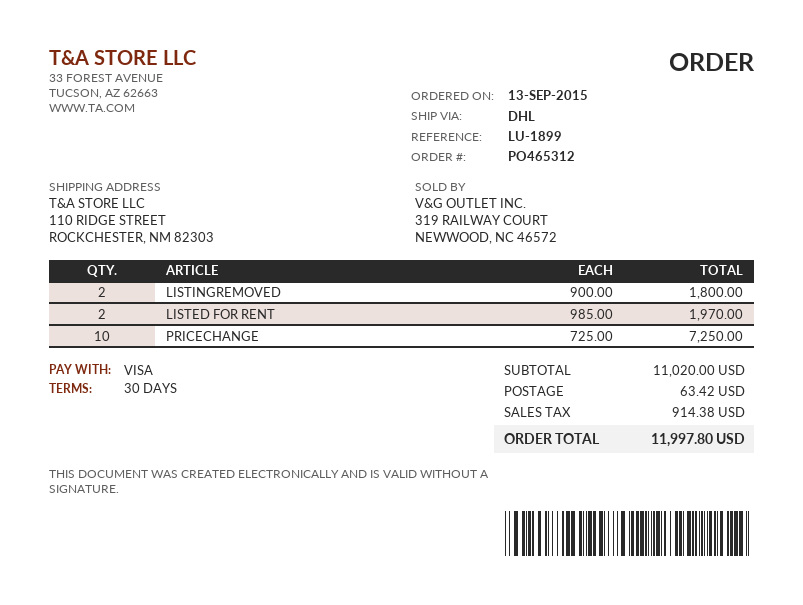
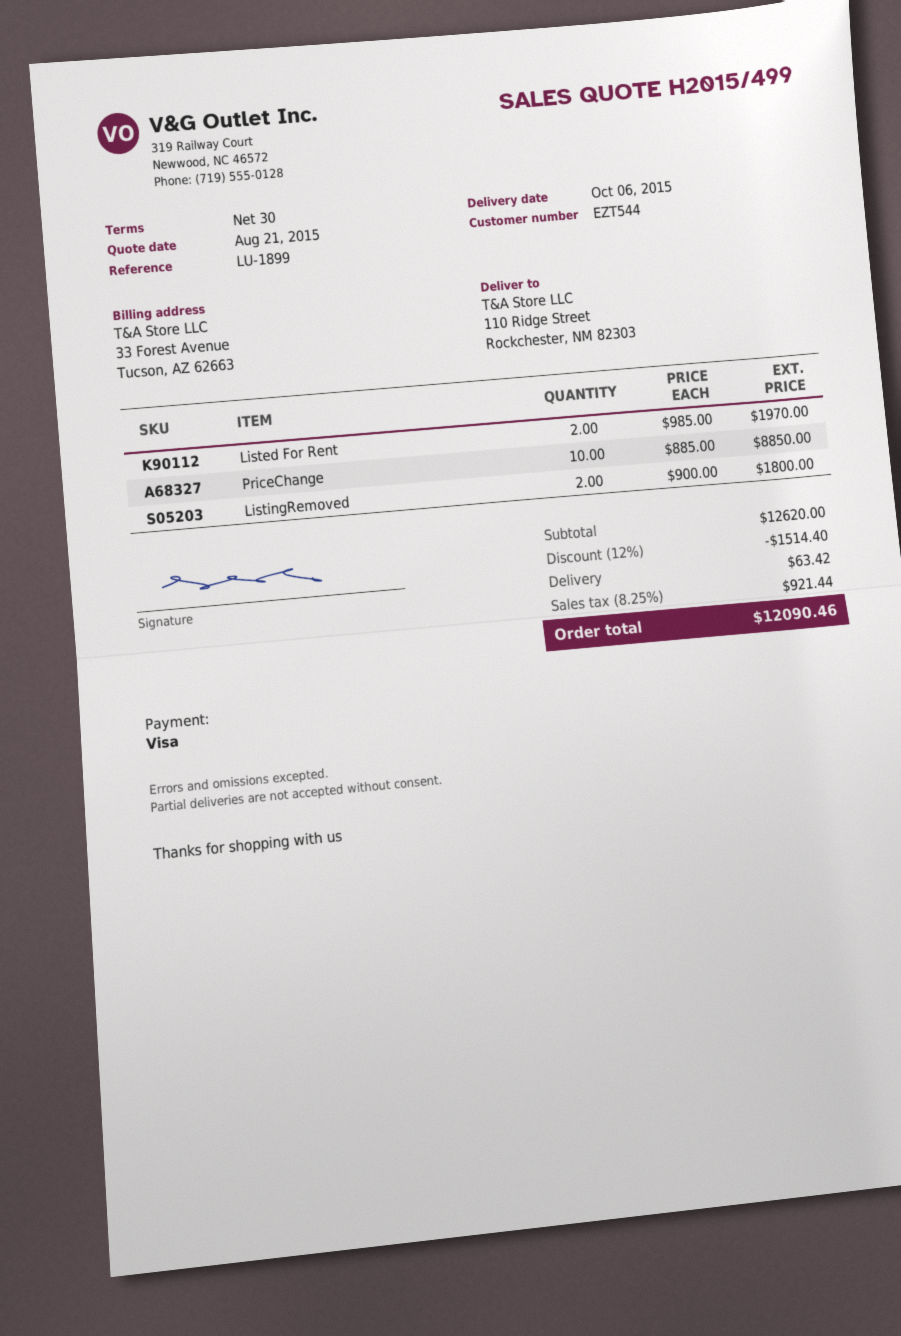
PRICECHANGE: 10 x 725.00 = 7250.00 -> 10 x 885.00 = 8850.00
subtotal: 11020.00 -> 12620.00
discount: none -> 12% = 1514.40
tax: 914.38 -> 921.44
total: 11997.80 -> 12090.46

